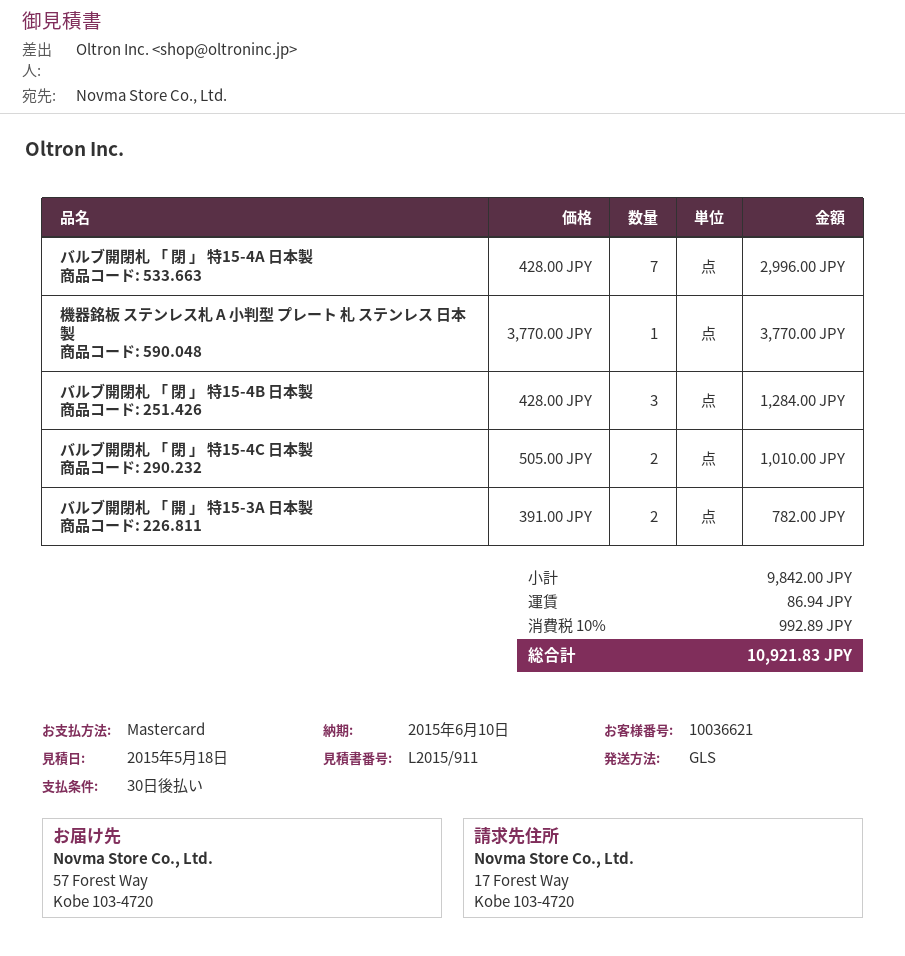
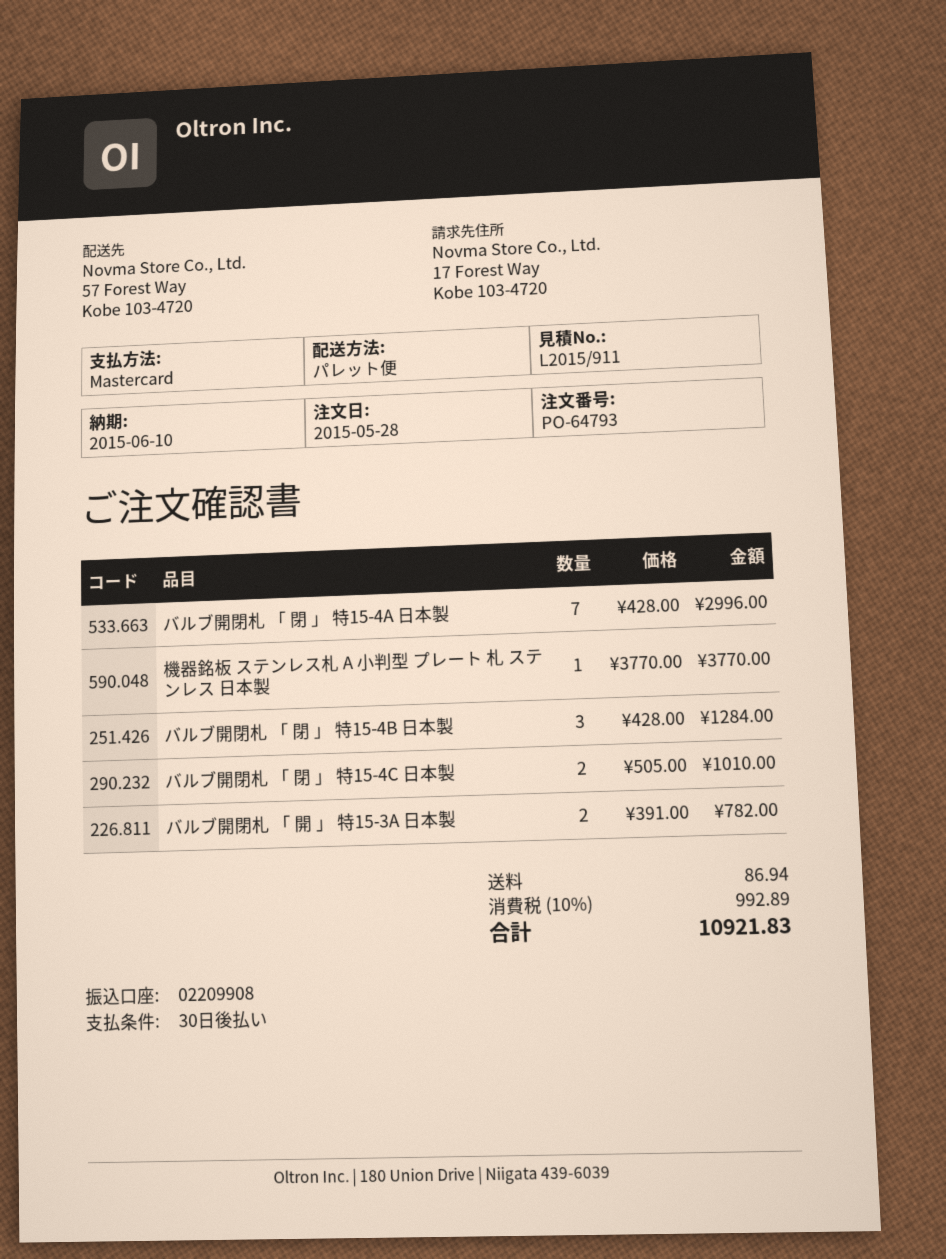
shipping method: GLS -> pallet freight

